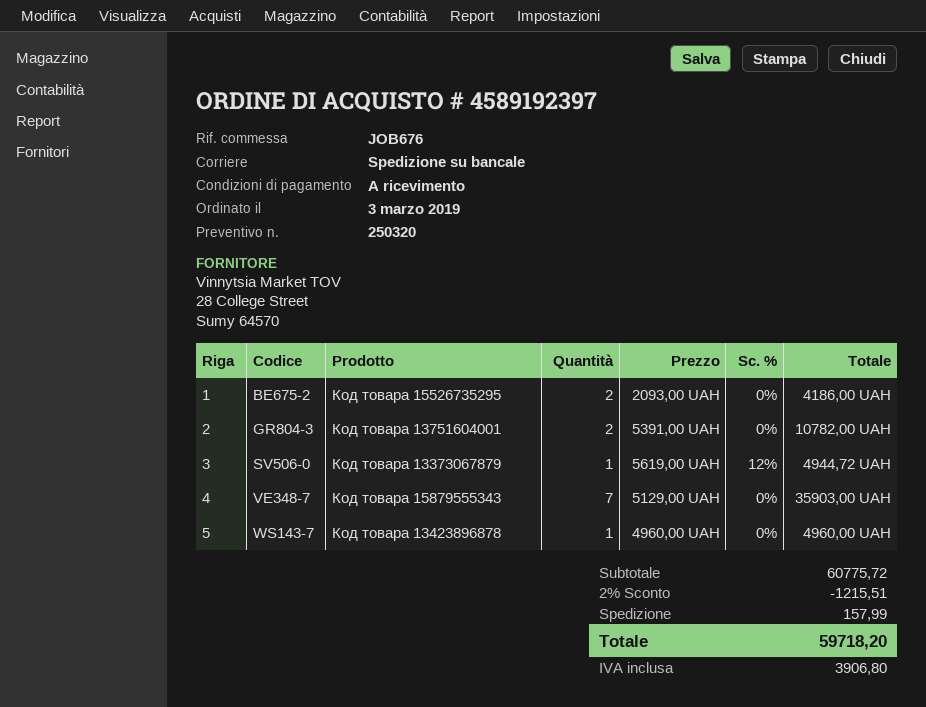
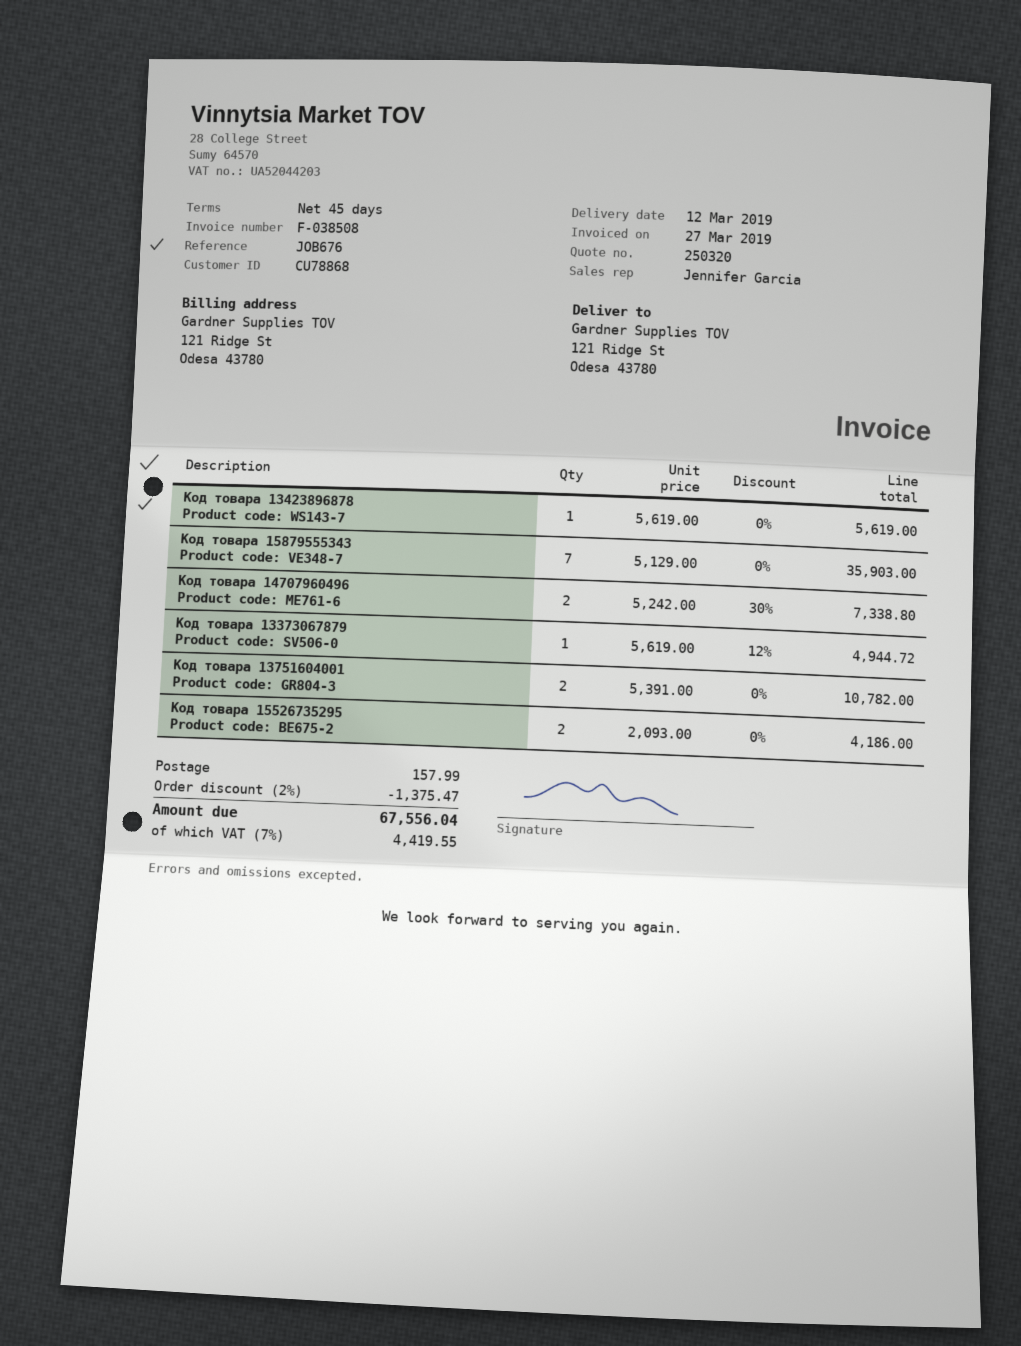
payment terms: on receipt -> 45 days
Код товара 13423896878: 1 x 4960.00 = 4960.00 -> 1 x 5619.00 = 5619.00
Код товара 14707960496: none -> 2 x 5242.00 - 30% = 7338.80
discount: 2% = 1215.51 -> 2% = 1375.47
tax: 3906.80 -> 4419.55
total: 59718.20 -> 67556.04

